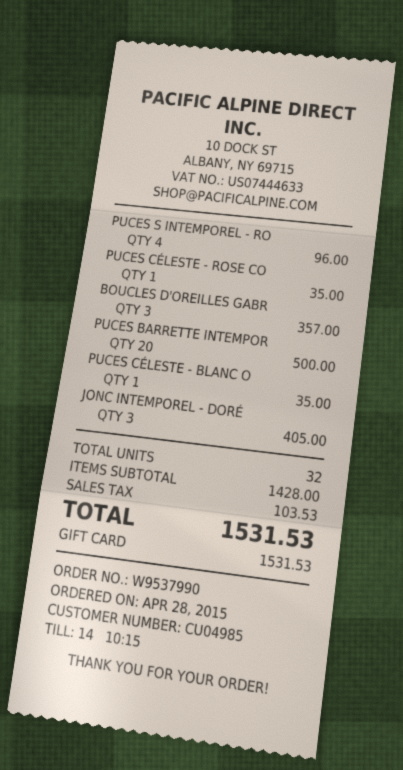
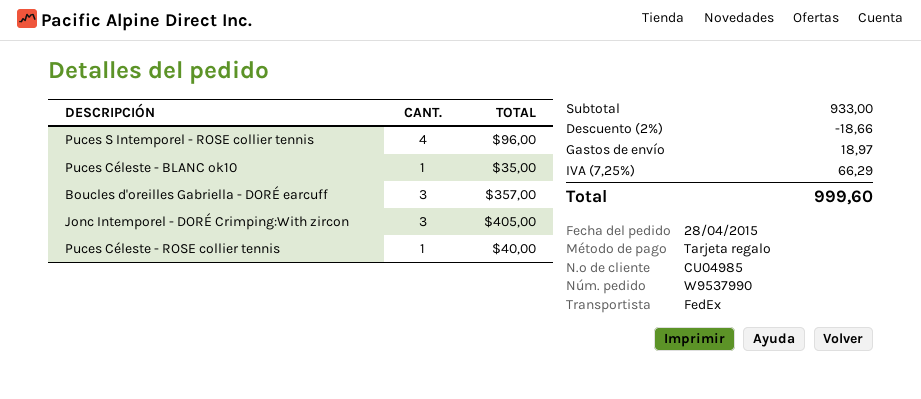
PUCES CÉLESTE - ROSE CO: 1 for 35.00 -> 1 for 40.00
PUCES BARRETTE INTEMPOR: 20 for 500.00 -> none
subtotal: 1428.00 -> 933.00
discount: none -> 2% = 18.66
shipping: none -> 18.97
tax: 103.53 -> 66.29
total: 1531.53 -> 999.60

